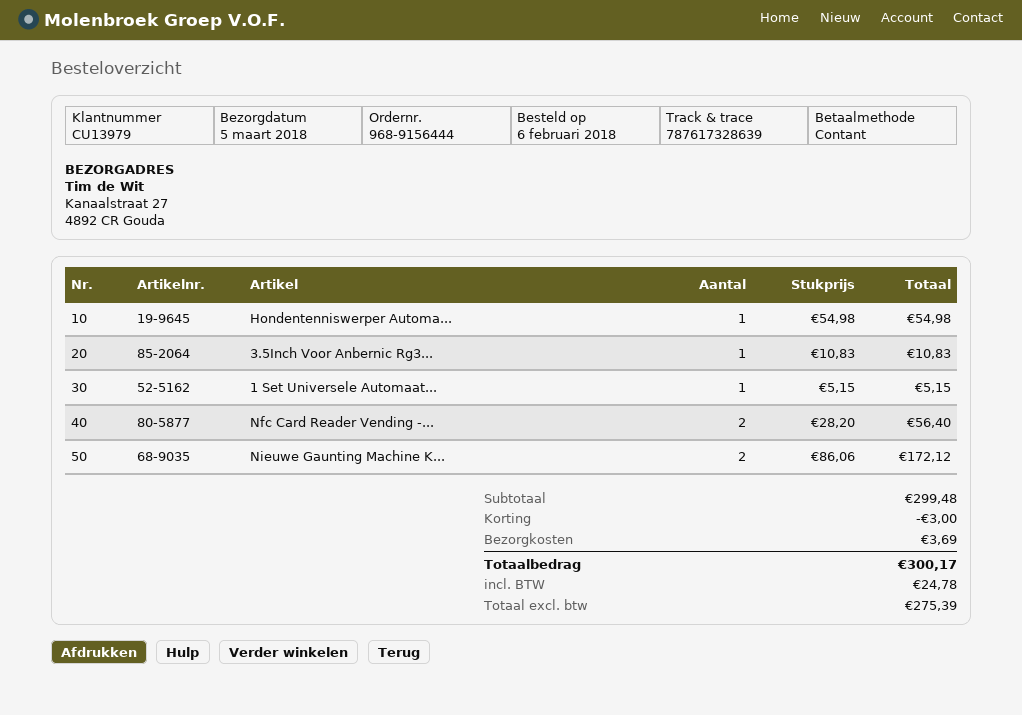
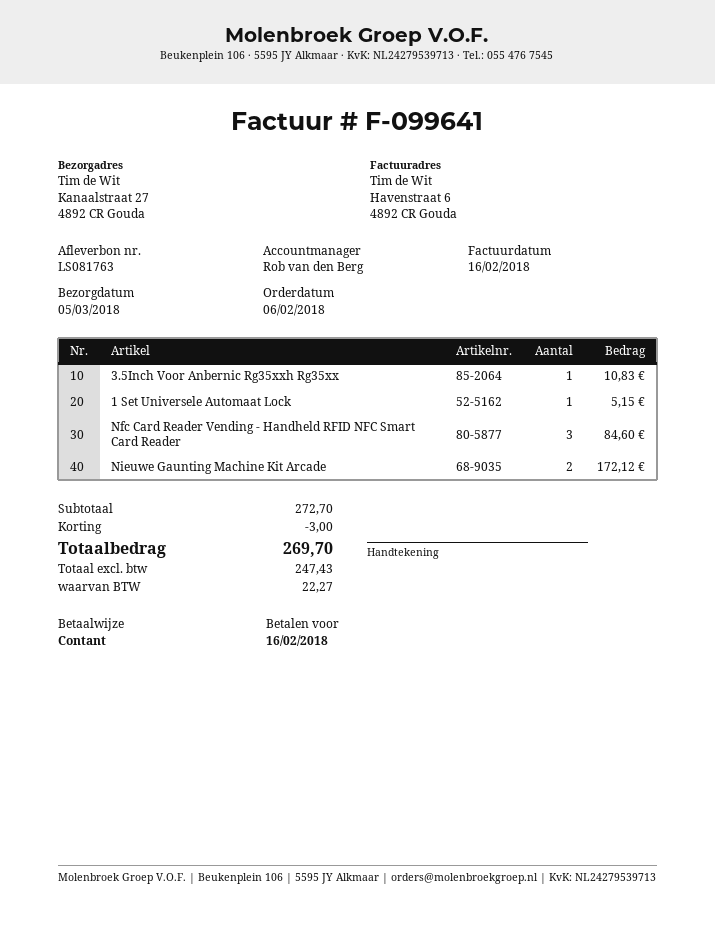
Hondentenniswerper Automa...: 1 for 54.98 -> none
Nfc Card Reader Vending -...: 2 for 56.40 -> 3 for 84.60
subtotal: 299.48 -> 272.70
shipping: 3.69 -> none
net: 275.39 -> 247.43
tax: 24.78 -> 22.27
total: 300.17 -> 269.70

